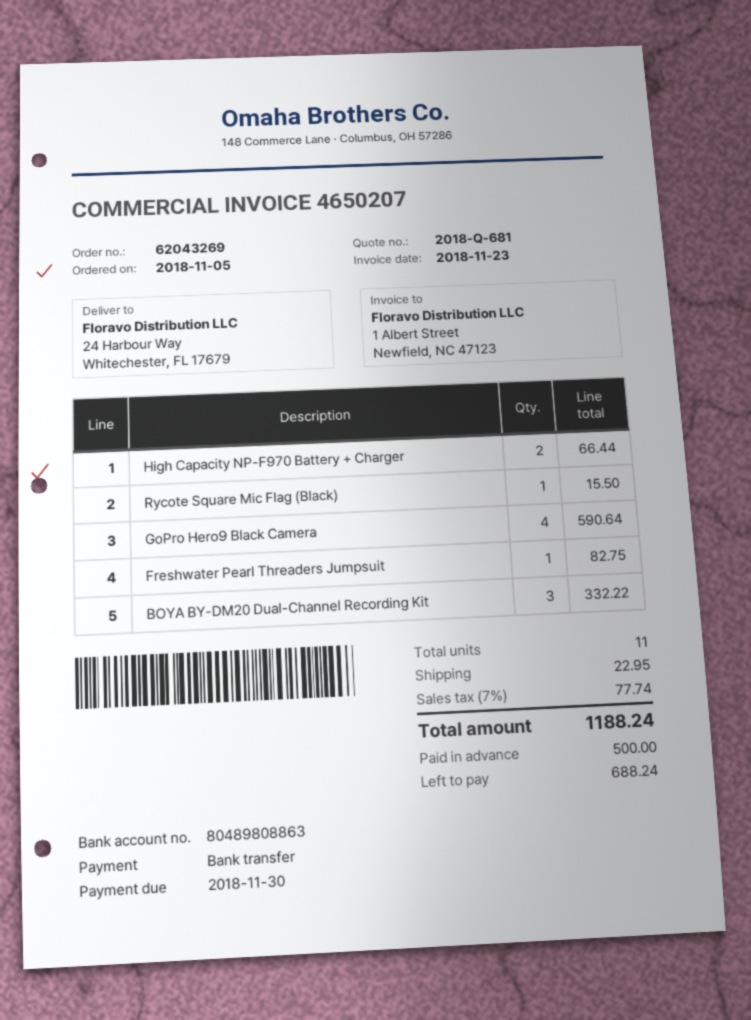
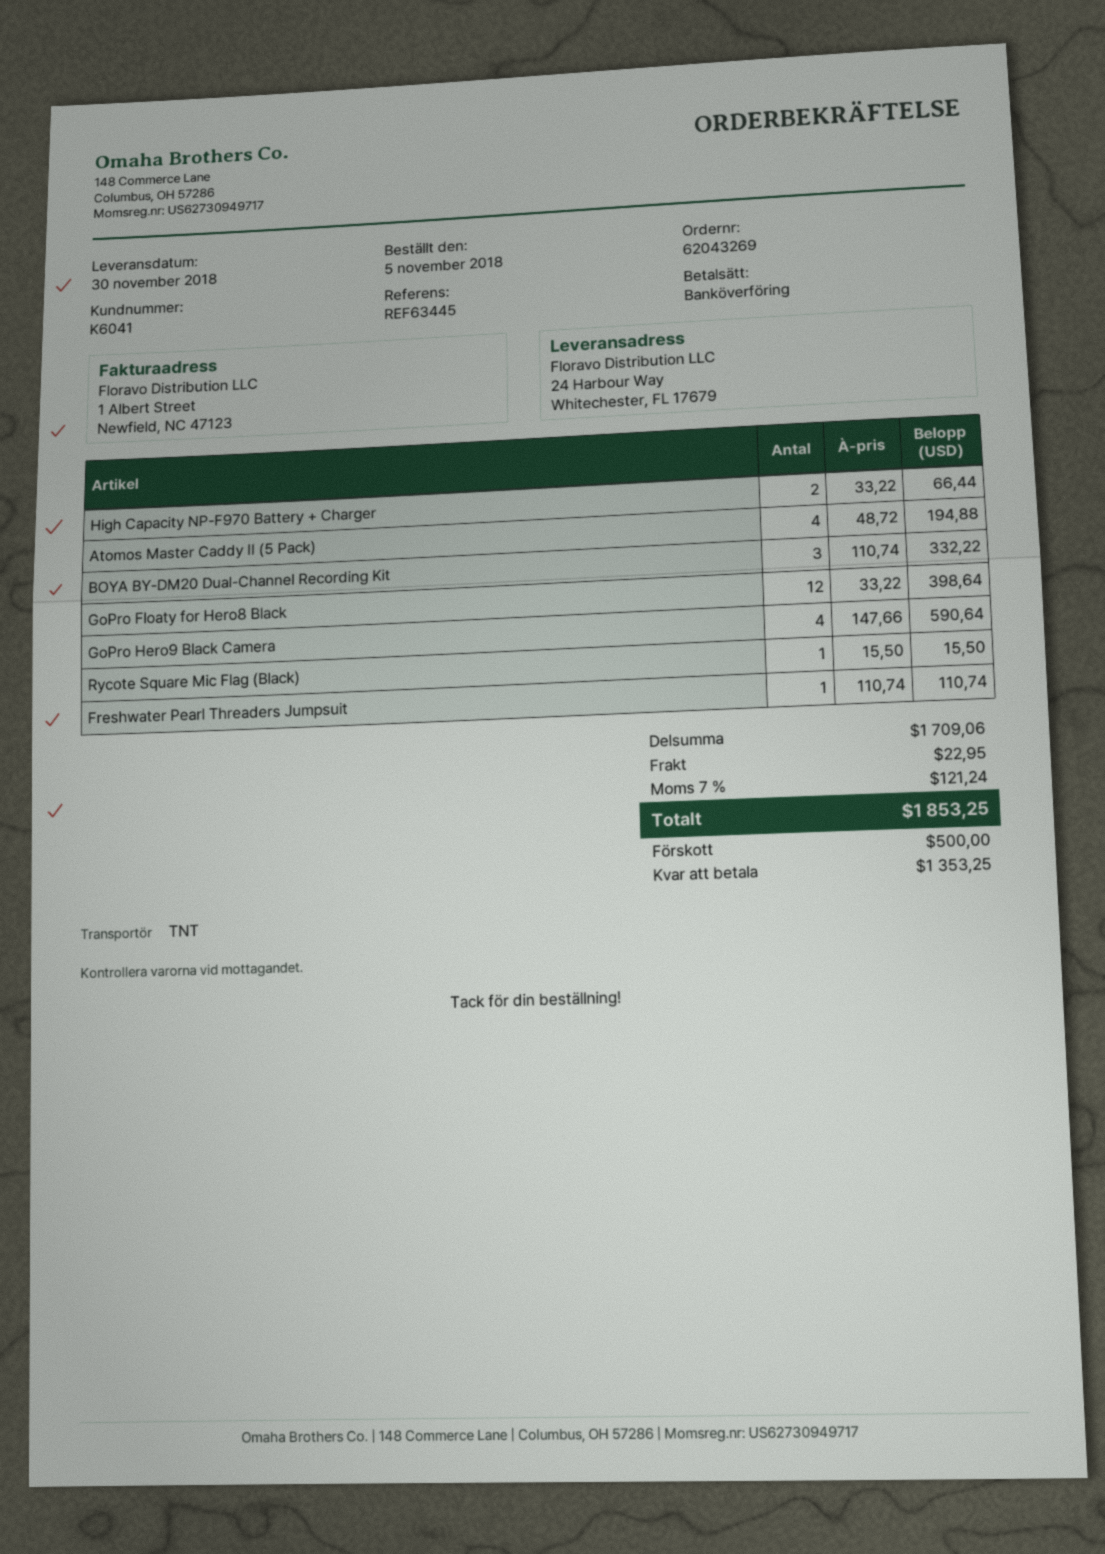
Freshwater Pearl Threaders Jumpsuit: 1 for 82.75 -> 1 for 110.74
Atomos Master Caddy II (5 Pack): none -> 4 for 194.88
GoPro Floaty for Hero8 Black: none -> 12 for 398.64
tax: 7% = 77.74 -> 7% = 121.24
total: 1188.24 -> 1853.25
balance: 688.24 -> 1353.25

